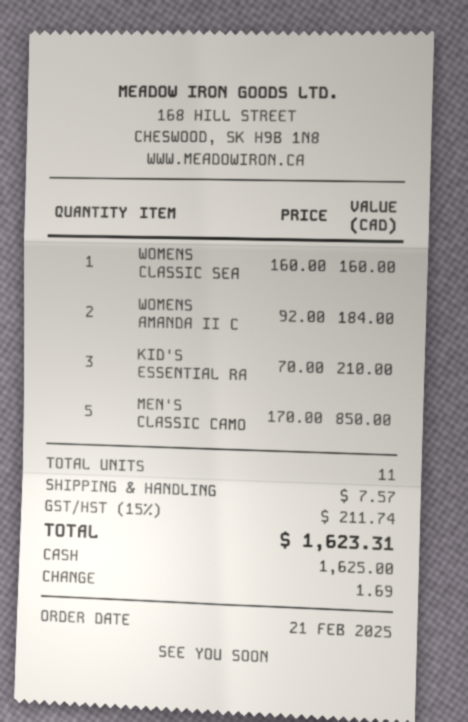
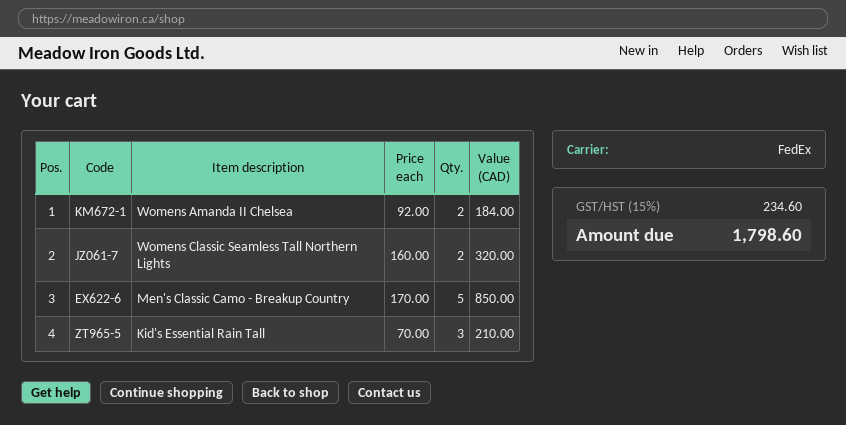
WOMENS CLASSIC SEA: 1 x 160.00 = 160.00 -> 2 x 160.00 = 320.00
shipping: 7.57 -> none
tax: 15% = 211.74 -> 15% = 234.60
total: 1623.31 -> 1798.60

